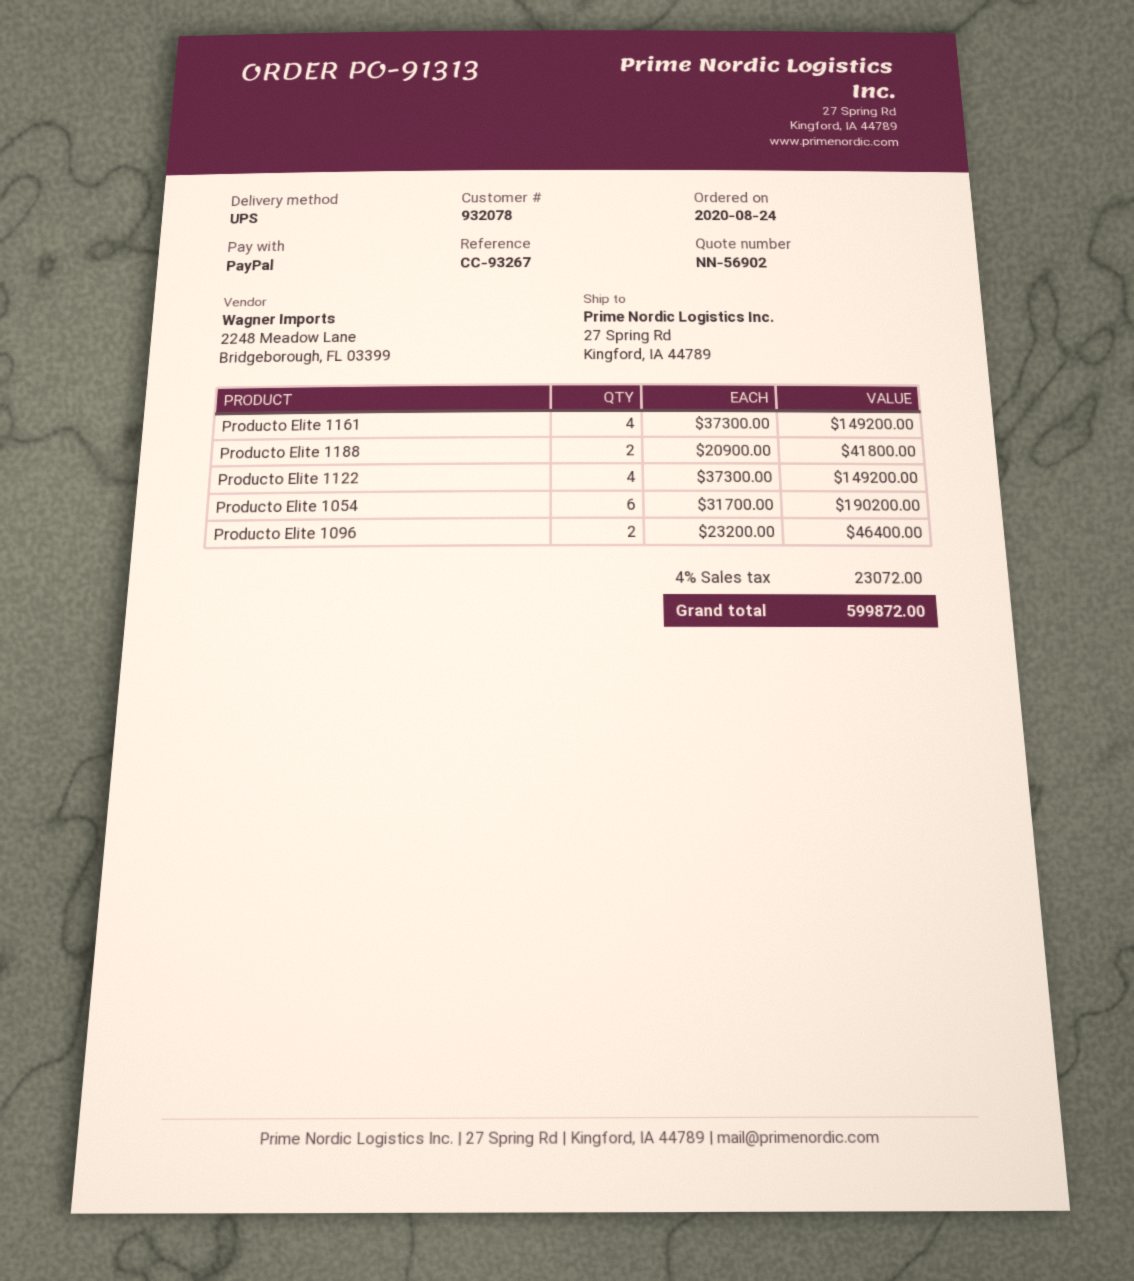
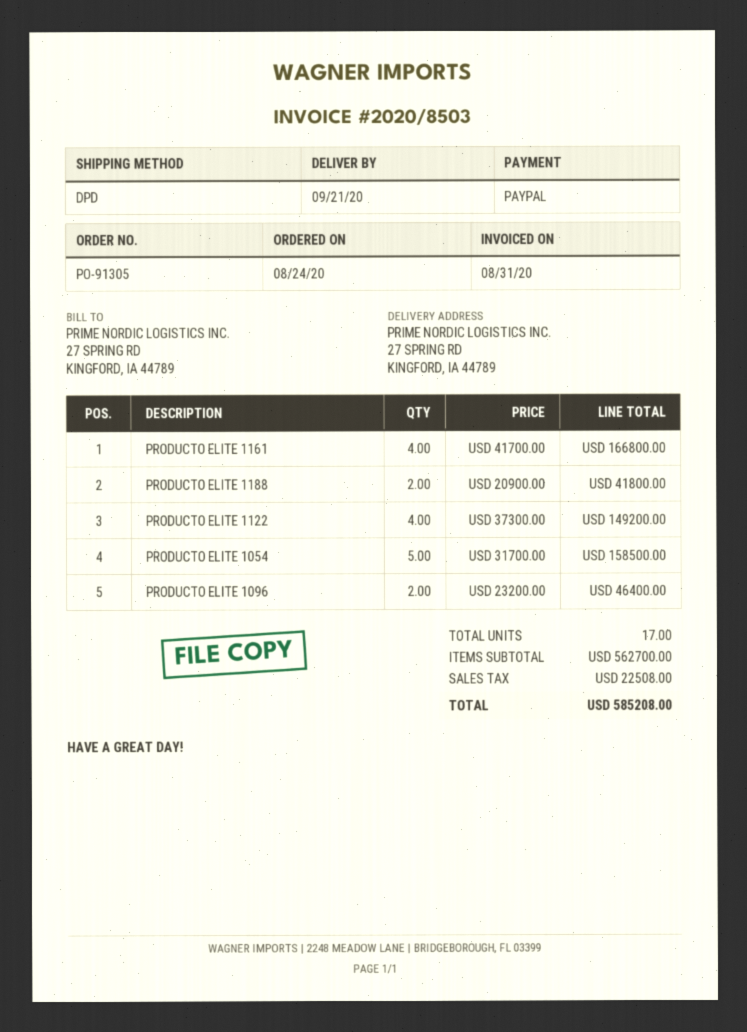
order number: PO-91313 -> PO-91305
shipping method: UPS -> DPD
Producto Elite 1161: 4 x 37300.00 = 149200.00 -> 4 x 41700.00 = 166800.00
Producto Elite 1054: 6 x 31700.00 = 190200.00 -> 5 x 31700.00 = 158500.00
tax: 23072.00 -> 22508.00
total: 599872.00 -> 585208.00

